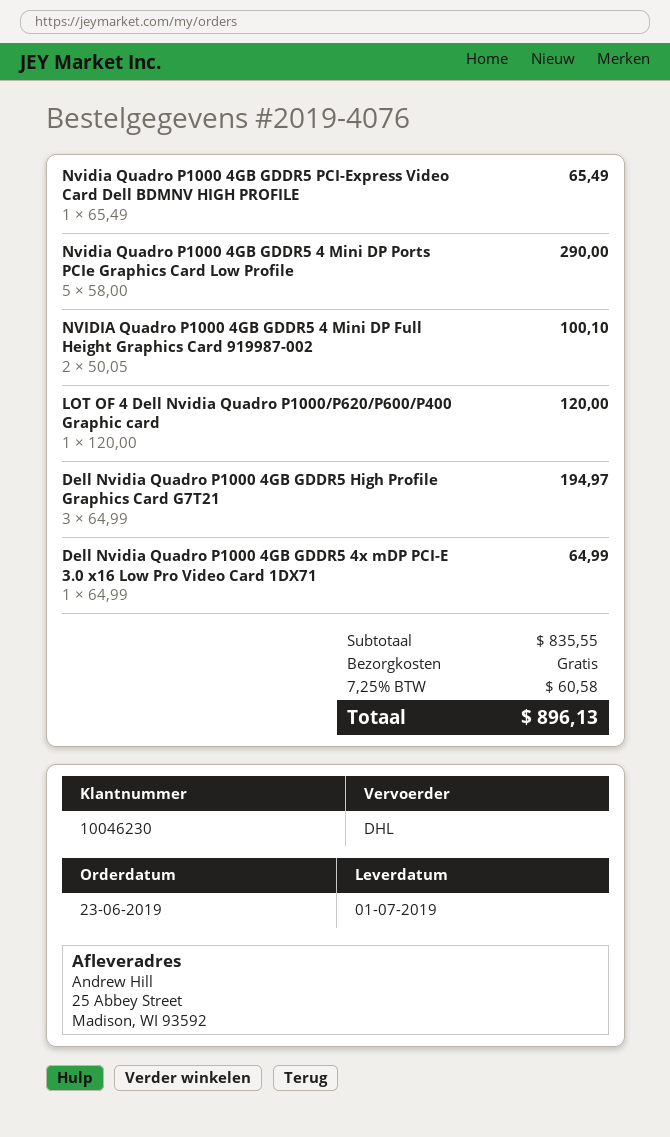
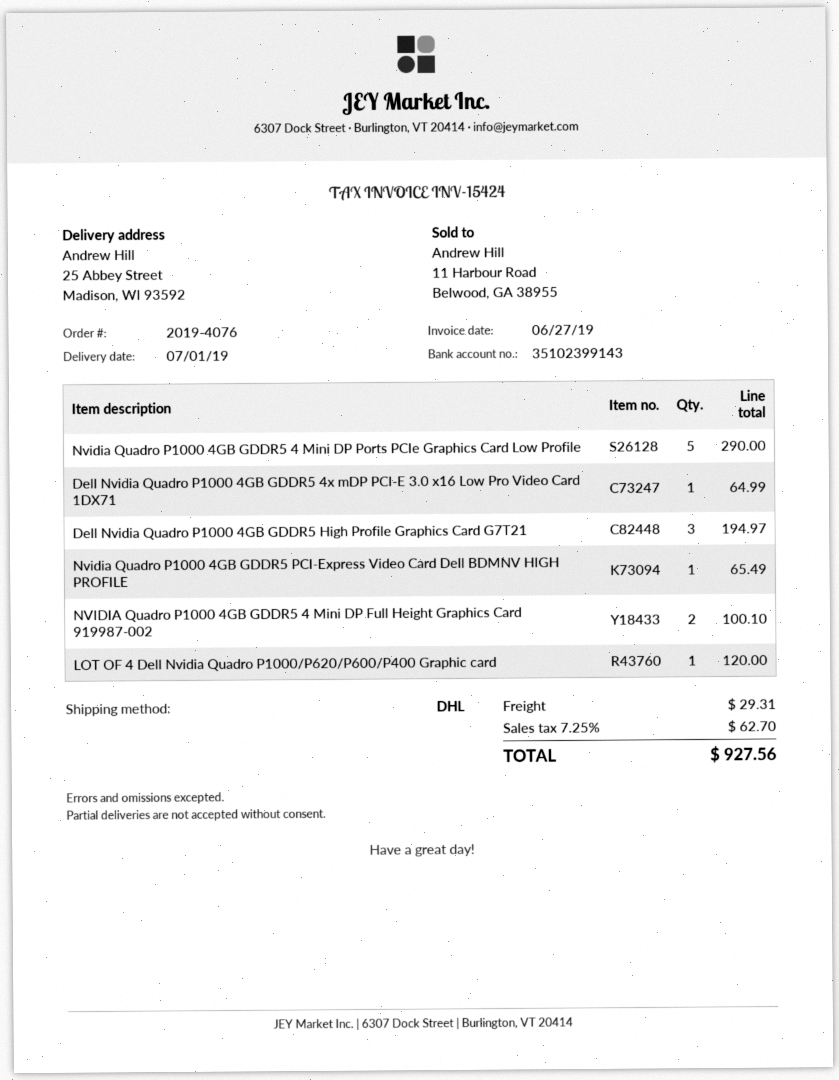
shipping: 0.00 -> 29.31
tax: 7.25% = 60.58 -> 7.25% = 62.70
total: 896.13 -> 927.56

